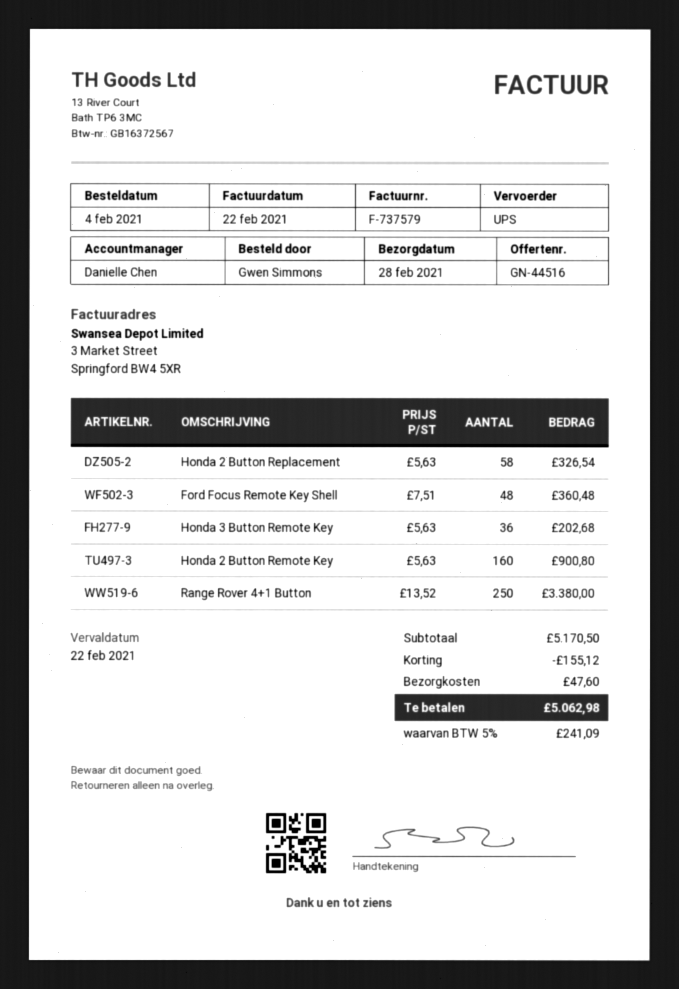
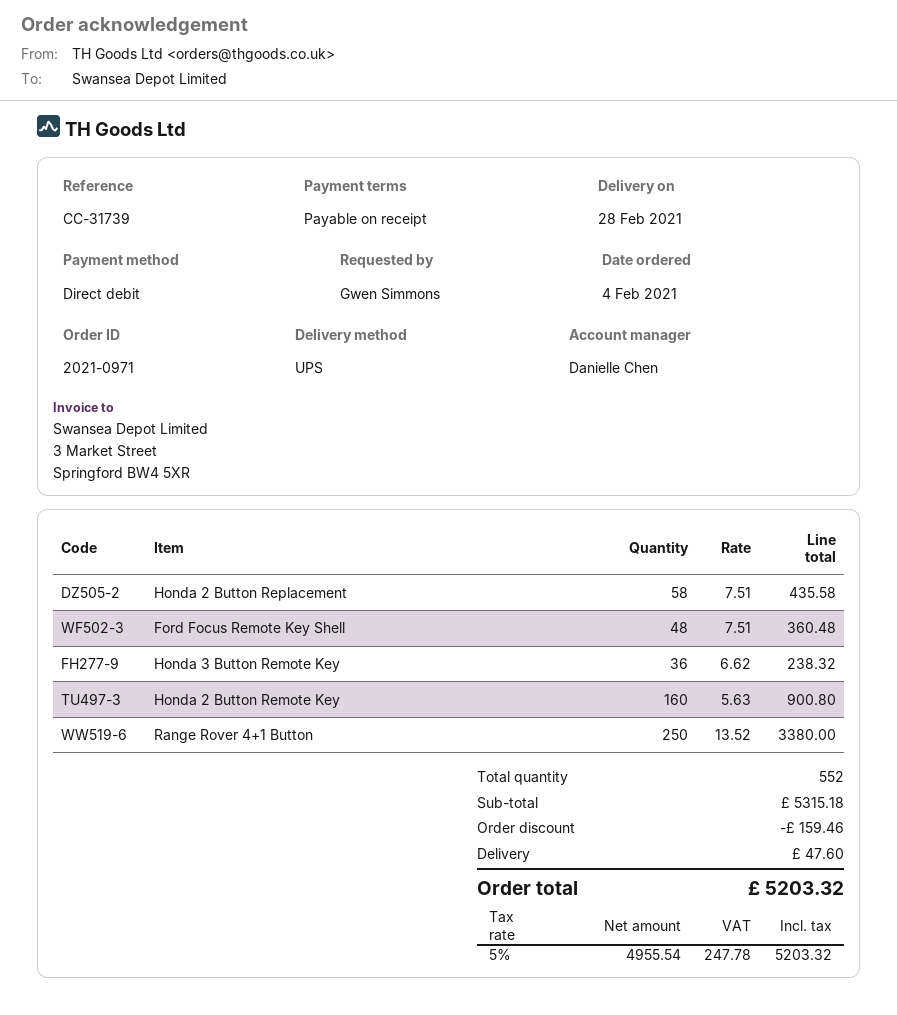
Honda 2 Button Replacement: 58 x 5.63 = 326.54 -> 58 x 7.51 = 435.58
Honda 3 Button Remote Key: 36 x 5.63 = 202.68 -> 36 x 6.62 = 238.32
subtotal: 5170.50 -> 5315.18
discount: 155.12 -> 159.46
tax: 5% = 241.09 -> 5% = 247.78
total: 5062.98 -> 5203.32

